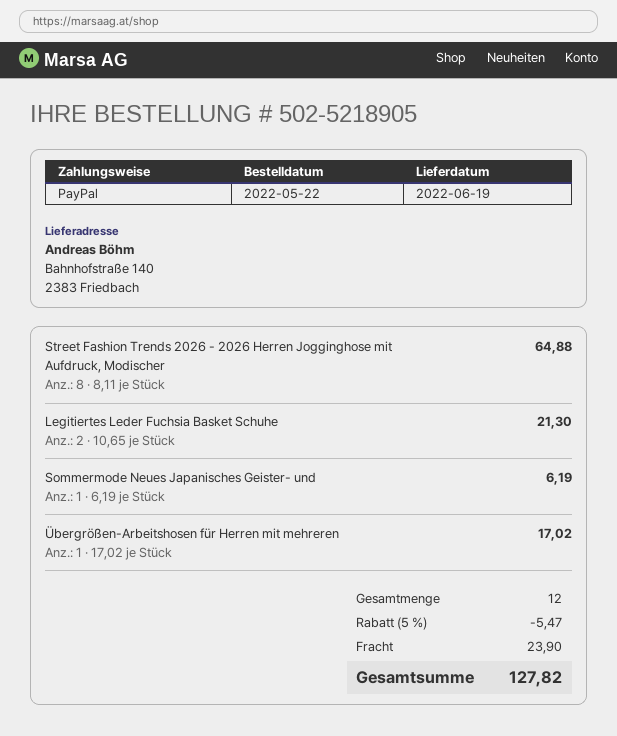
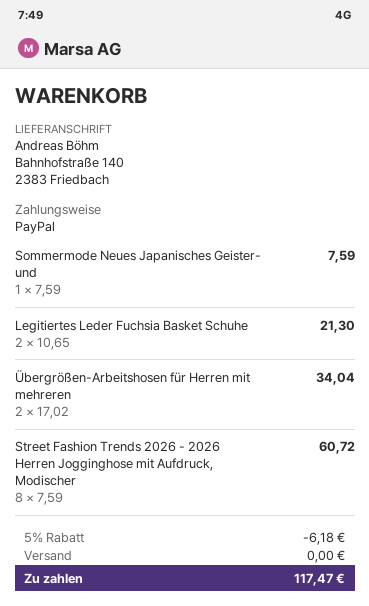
Street Fashion Trends 2026 - 2026 Herren Jogginghose mit Aufdruck, Modischer: 8 x 8.11 = 64.88 -> 8 x 7.59 = 60.72
Sommermode Neues Japanisches Geister- und: 1 x 6.19 = 6.19 -> 1 x 7.59 = 7.59
Übergrößen-Arbeitshosen für Herren mit mehreren: 1 x 17.02 = 17.02 -> 2 x 17.02 = 34.04
discount: 5% = 5.47 -> 5% = 6.18
shipping: 23.90 -> 0.00
total: 127.82 -> 117.47

